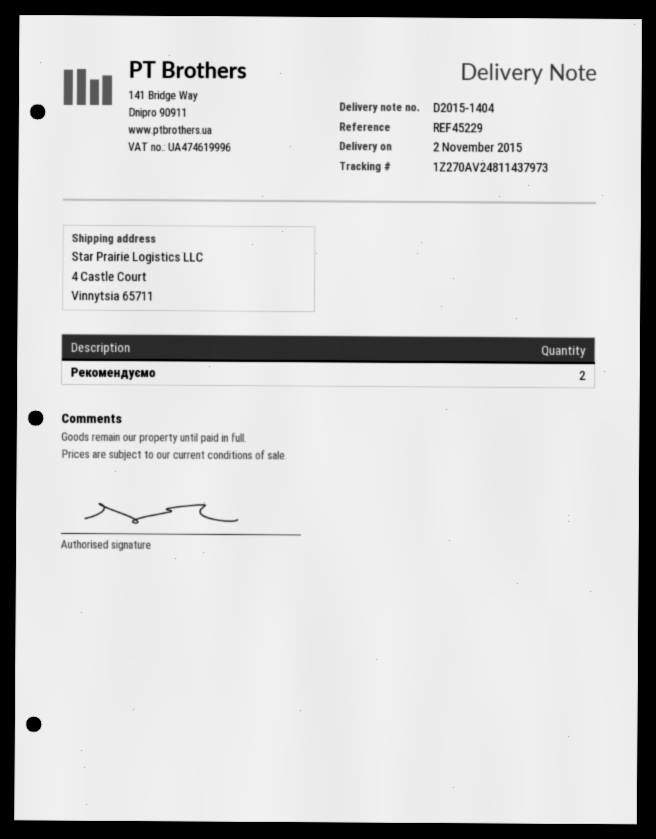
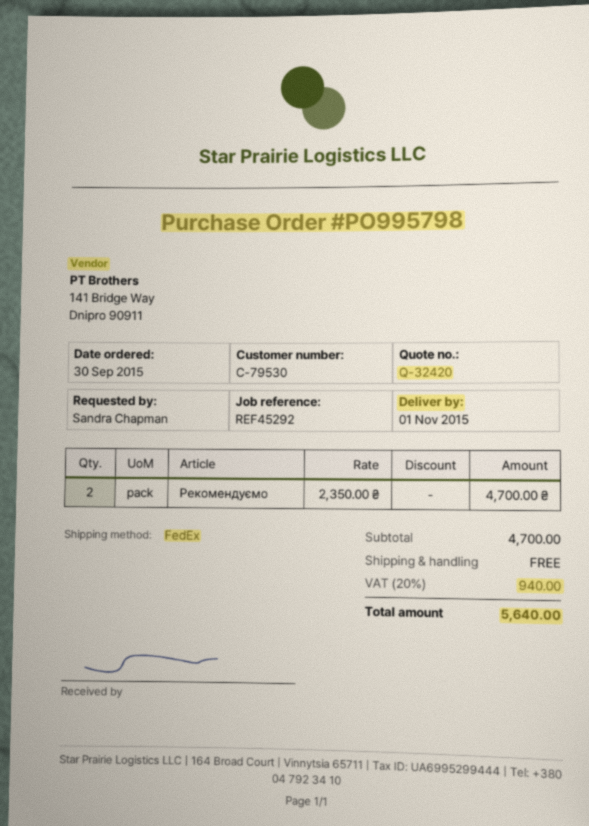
delivery date: 2015-11-02 -> 2015-11-01
reference: REF45229 -> REF45292

